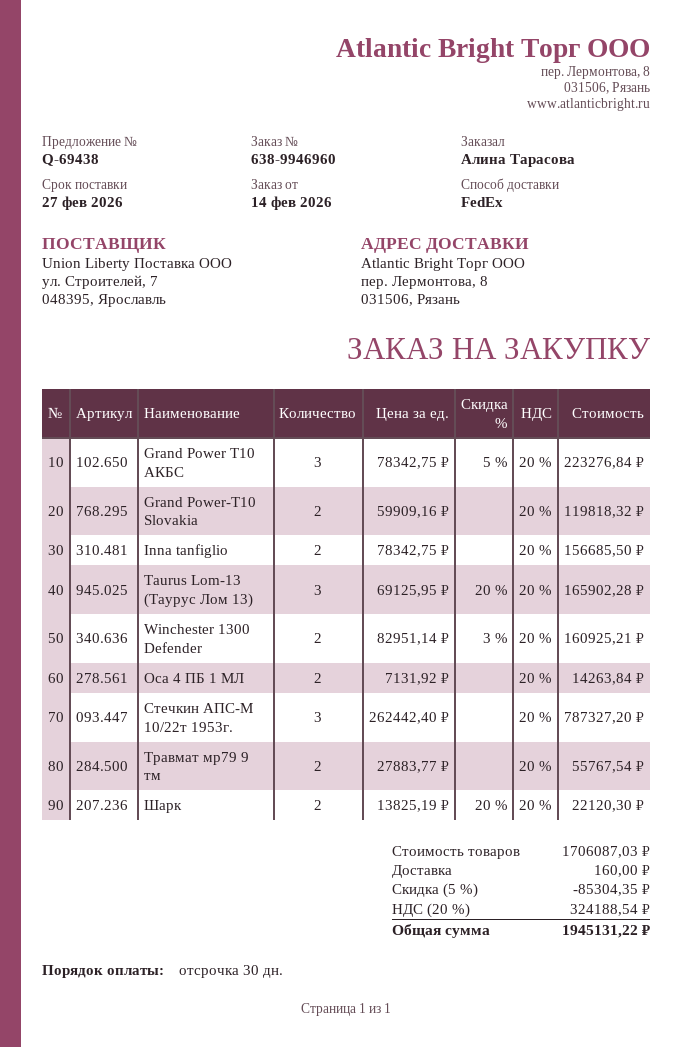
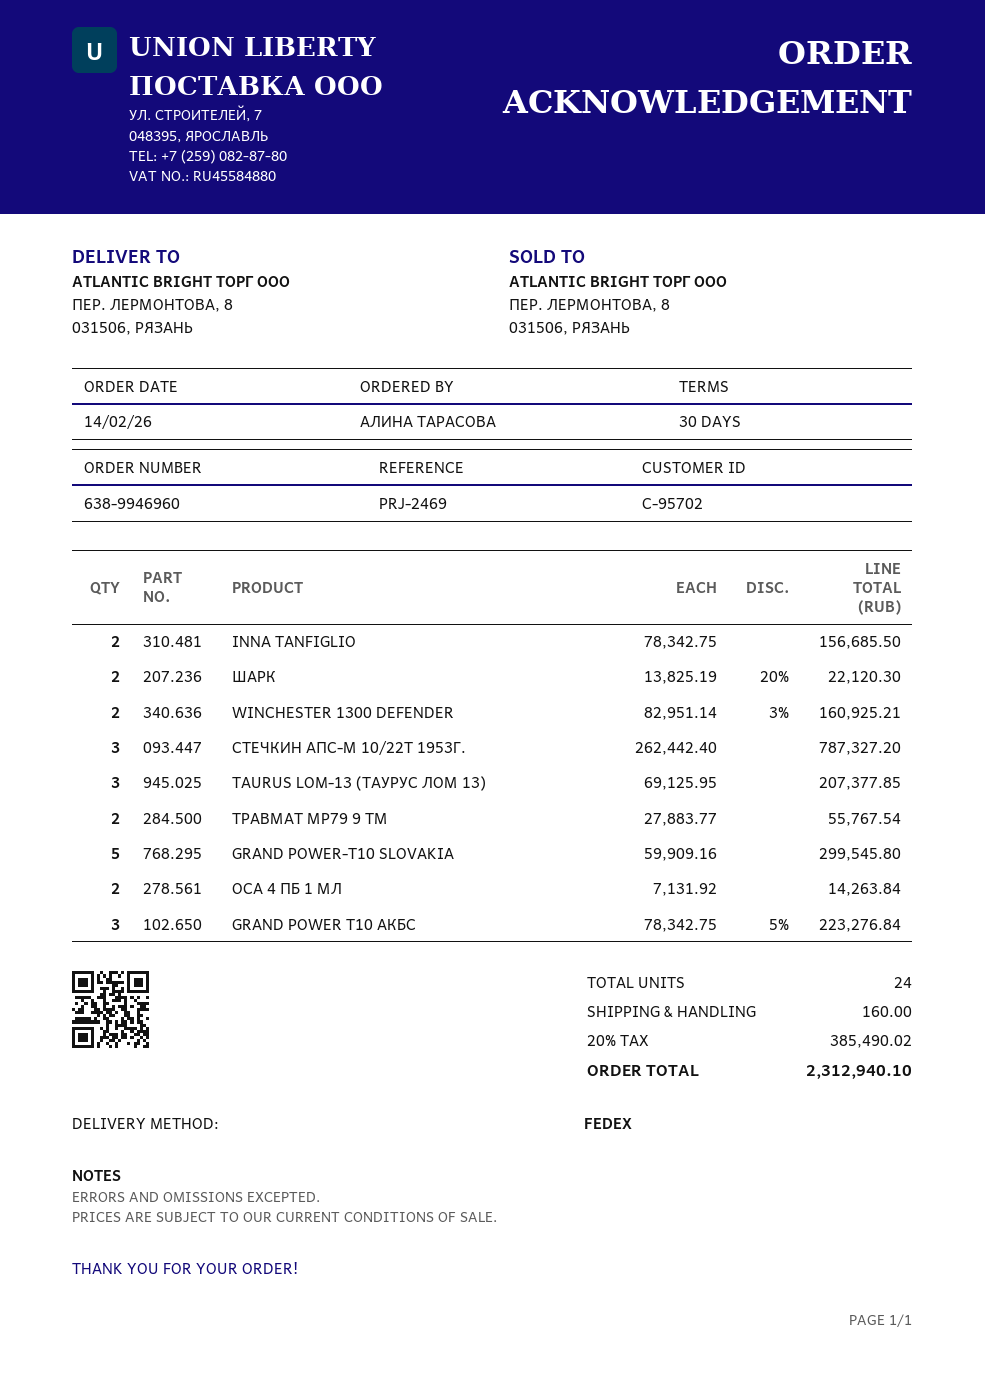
Grand Power-T10 Slovakia: 2 x 59909.16 = 119818.32 -> 5 x 59909.16 = 299545.80
Taurus Lom-13 (Таурус Лом 13): 3 x 69125.95 - 20% = 165902.28 -> 3 x 69125.95 = 207377.85
discount: 5% = 85304.35 -> none
tax: 20% = 324188.54 -> 20% = 385490.02
total: 1945131.22 -> 2312940.10

